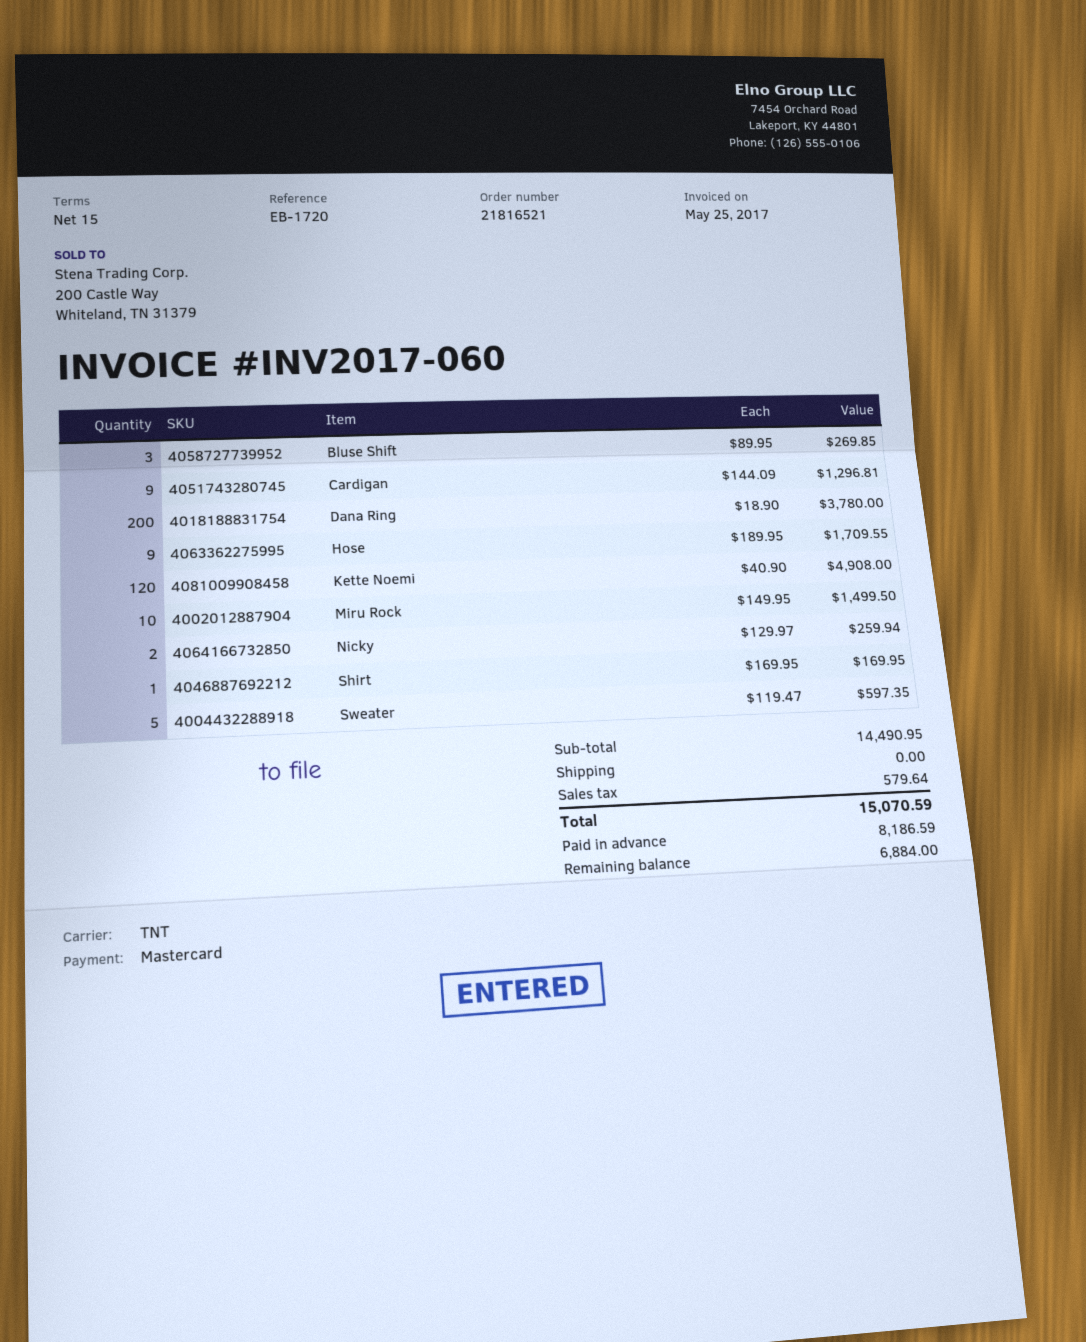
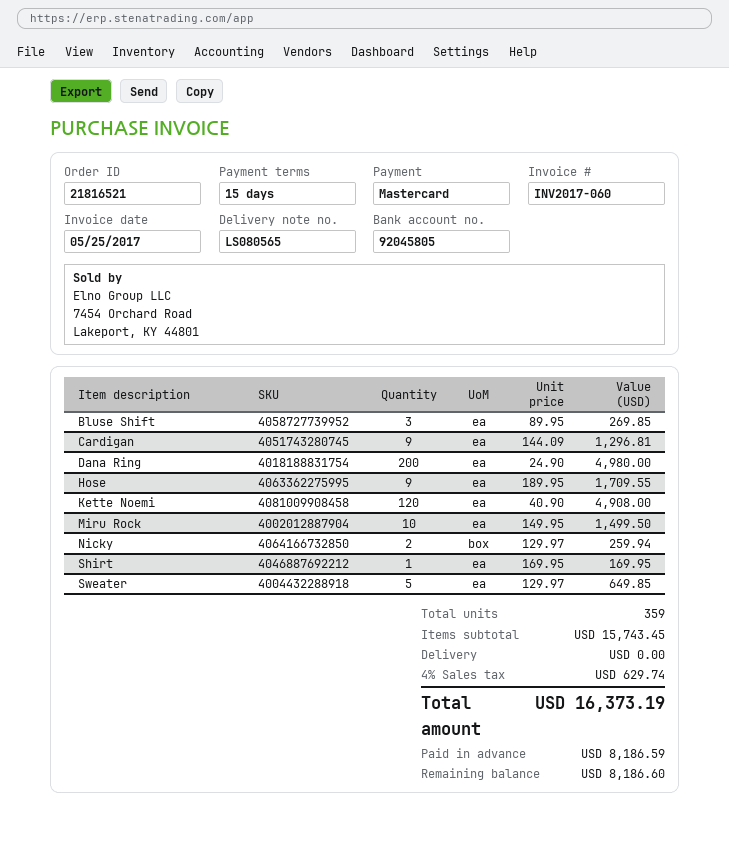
Dana Ring: 200 x 18.90 = 3780.00 -> 200 x 24.90 = 4980.00
Sweater: 5 x 119.47 = 597.35 -> 5 x 129.97 = 649.85
subtotal: 14490.95 -> 15743.45
tax: 579.64 -> 629.74
total: 15070.59 -> 16373.19
balance: 6884.00 -> 8186.60

